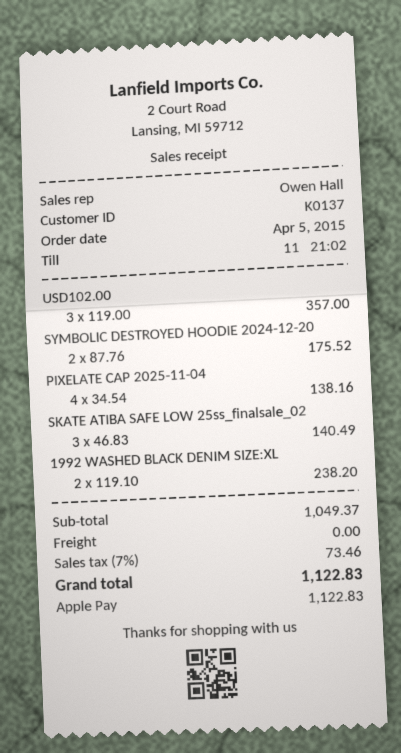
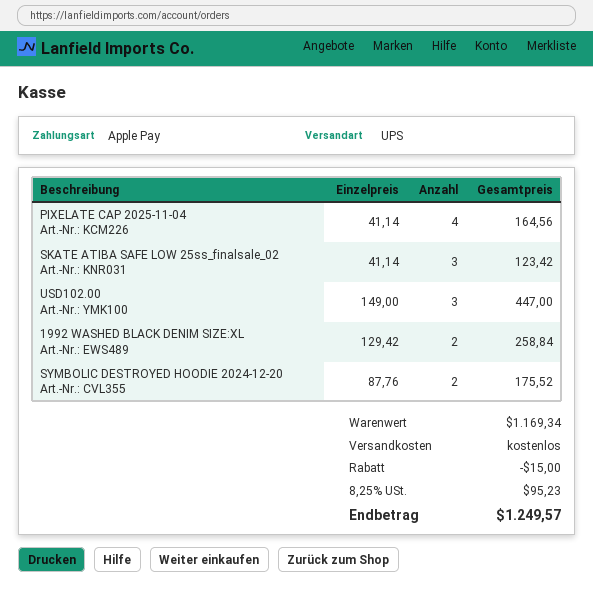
USD102.00: 3 x 119.00 = 357.00 -> 3 x 149.00 = 447.00
PIXELATE CAP 2025-11-04: 4 x 34.54 = 138.16 -> 4 x 41.14 = 164.56
SKATE ATIBA SAFE LOW 25ss_finalsale_02: 3 x 46.83 = 140.49 -> 3 x 41.14 = 123.42
1992 WASHED BLACK DENIM SIZE:XL: 2 x 119.10 = 238.20 -> 2 x 129.42 = 258.84
subtotal: 1049.37 -> 1169.34
discount: none -> 15.00
tax: 7% = 73.46 -> 8.25% = 95.23
total: 1122.83 -> 1249.57

